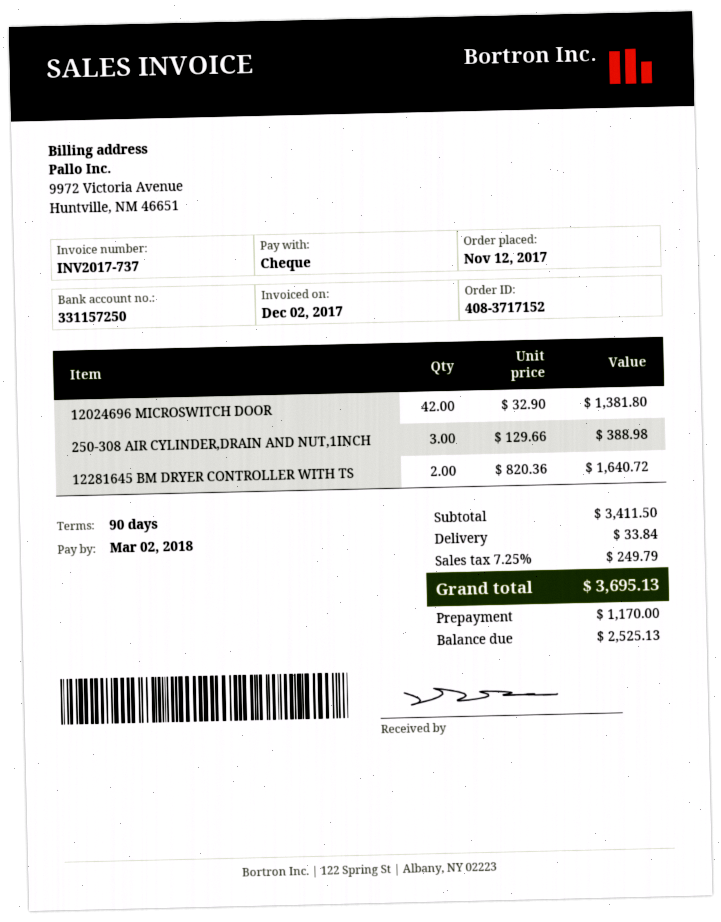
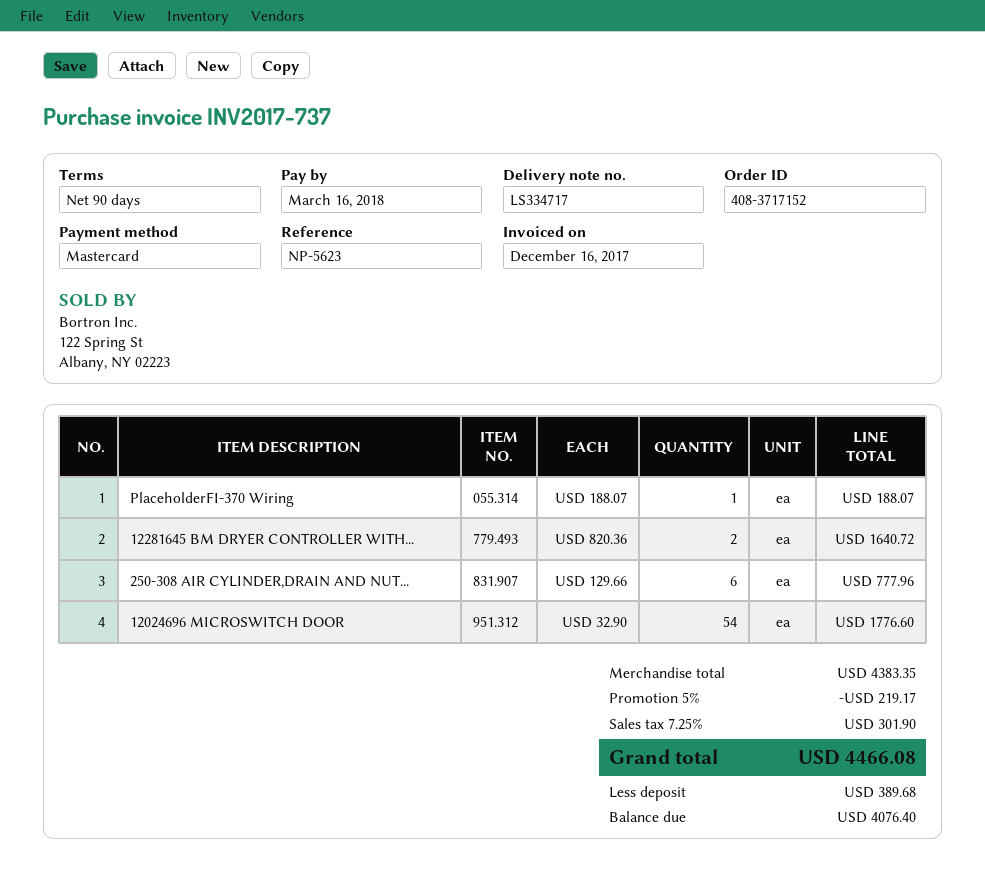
invoice date: 2017-12-02 -> 2017-12-16
due date: 2018-03-02 -> 2018-03-16
payment method: cheque -> Mastercard
12024696 MICROSWITCH DOOR: 42 x 32.90 = 1381.80 -> 54 x 32.90 = 1776.60
250-308 AIR CYLINDER,DRAIN AND NUT,1INCH: 3 x 129.66 = 388.98 -> 6 x 129.66 = 777.96
PlaceholderFI-370 Wiring: none -> 1 x 188.07 = 188.07
subtotal: 3411.50 -> 4383.35
discount: none -> 5% = 219.17
shipping: 33.84 -> none
tax: 7.25% = 249.79 -> 7.25% = 301.90
total: 3695.13 -> 4466.08
deposit: 1170.00 -> 389.68
balance: 2525.13 -> 4076.40

